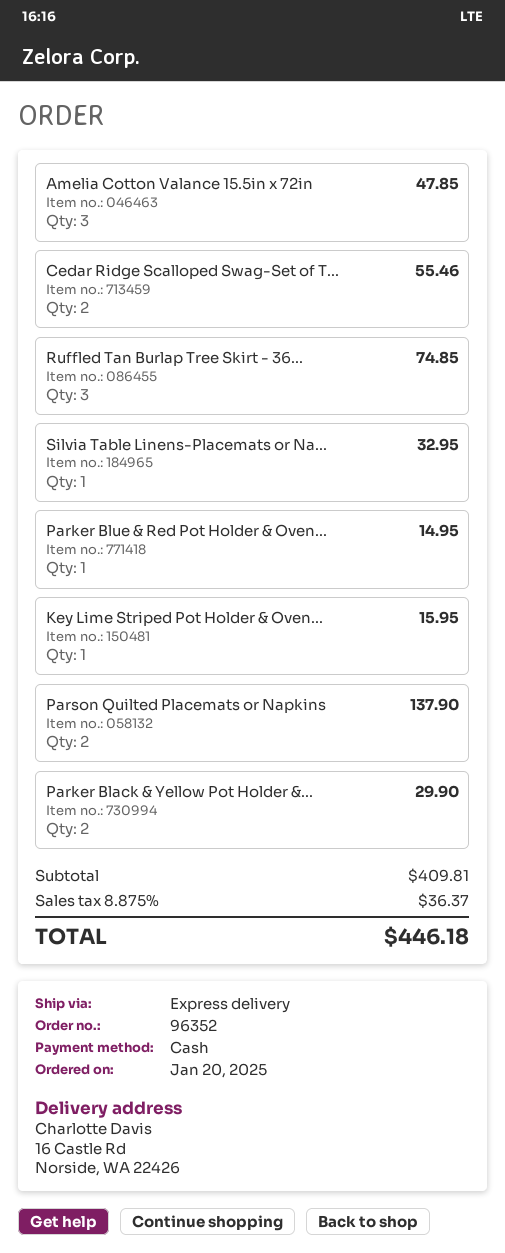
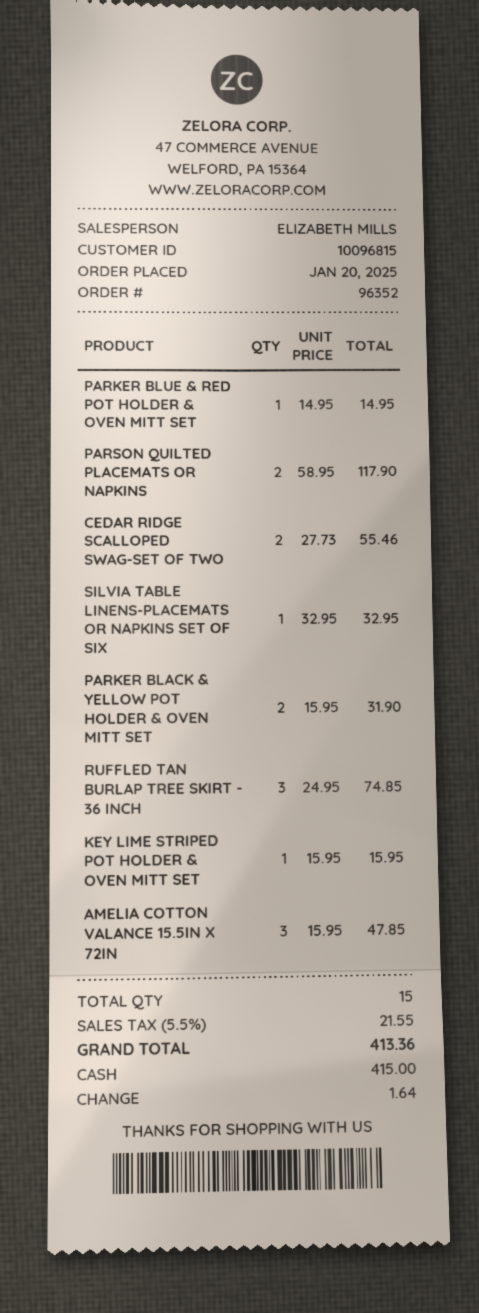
Parson Quilted Placemats or Napkins: 2 for 137.90 -> 2 for 117.90
Parker Black & Yellow Pot Holder &...: 2 for 29.90 -> 2 for 31.90
tax: 8.875% = 36.37 -> 5.5% = 21.55
total: 446.18 -> 413.36

